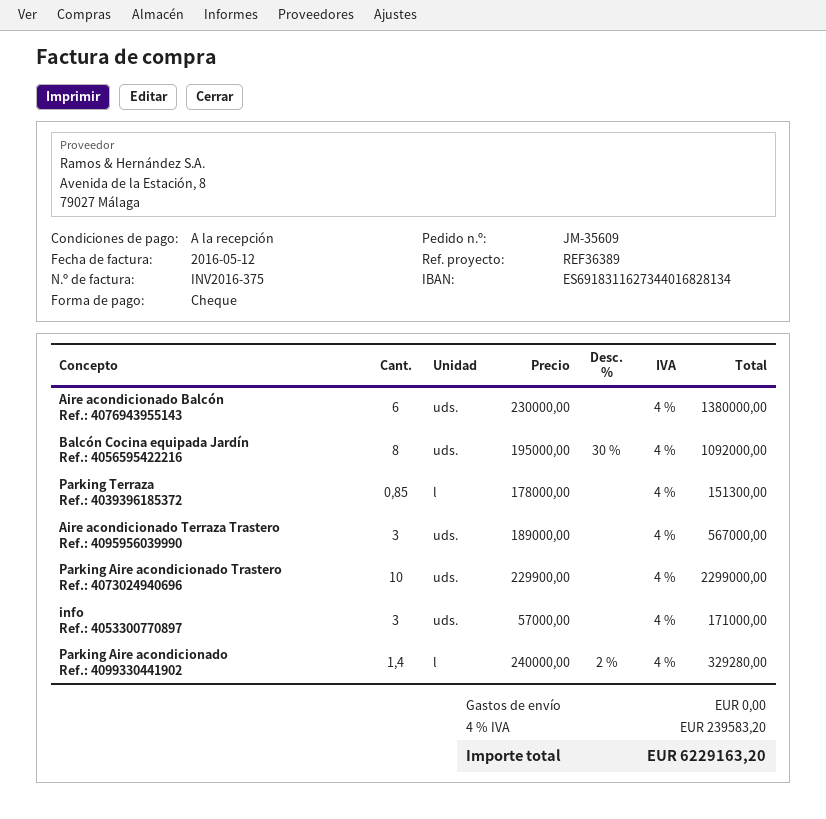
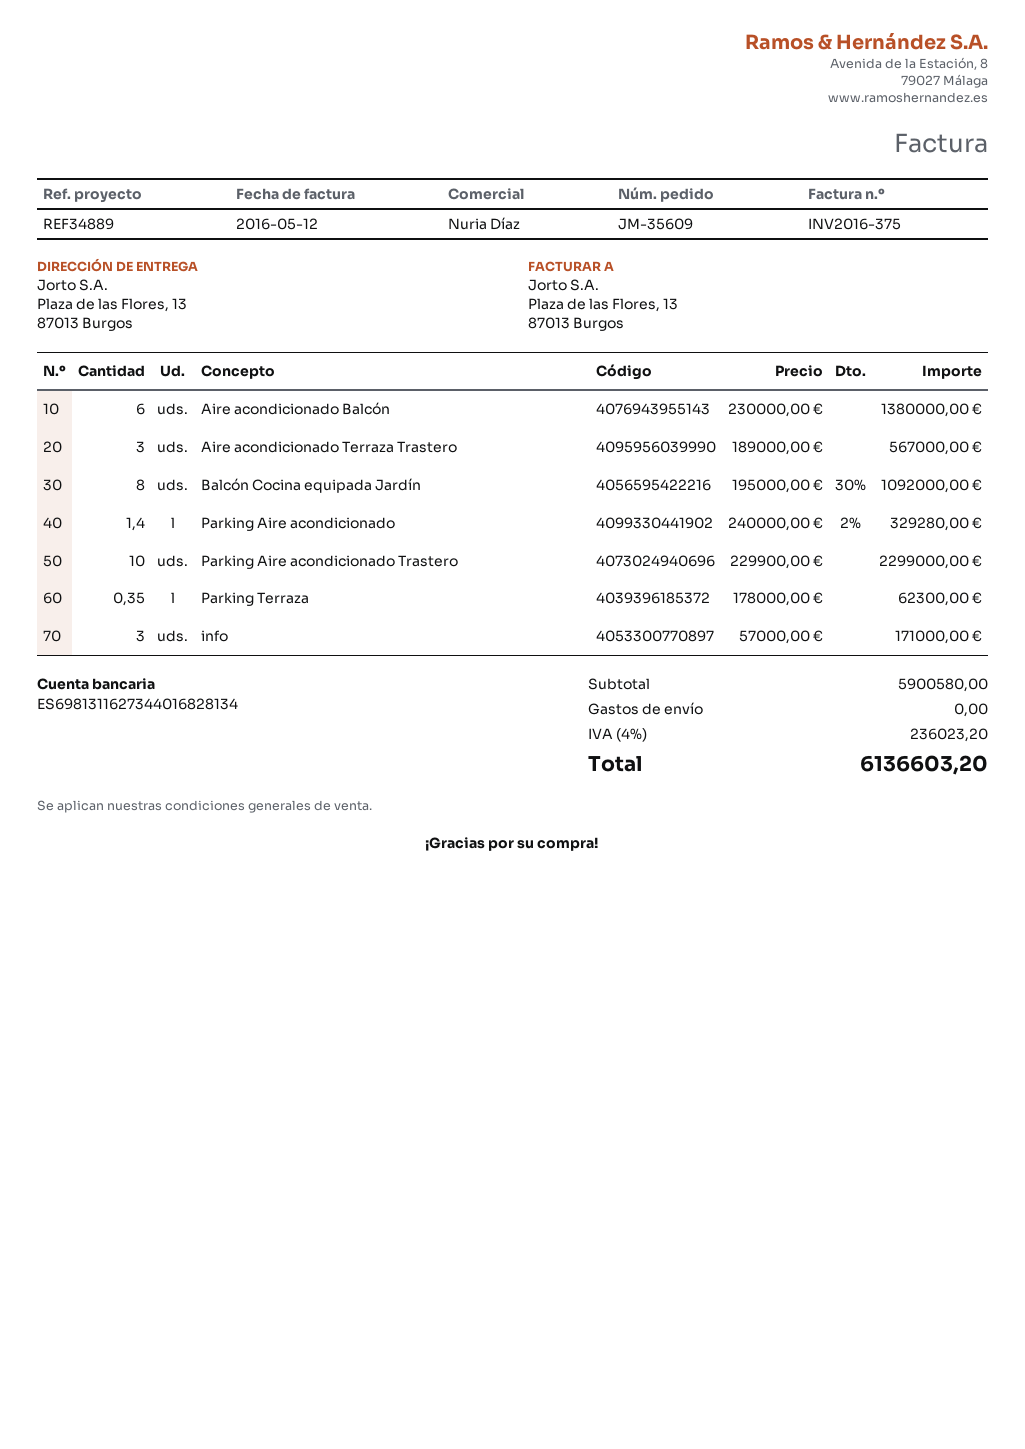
reference: REF36389 -> REF34889
bank account: ES6918311627344016828134 -> ES6981311627344016828134
Parking Terraza: 0.85 x 178000.00 = 151300.00 -> 0.35 x 178000.00 = 62300.00
tax: 4% = 239583.20 -> 4% = 236023.20
total: 6229163.20 -> 6136603.20

